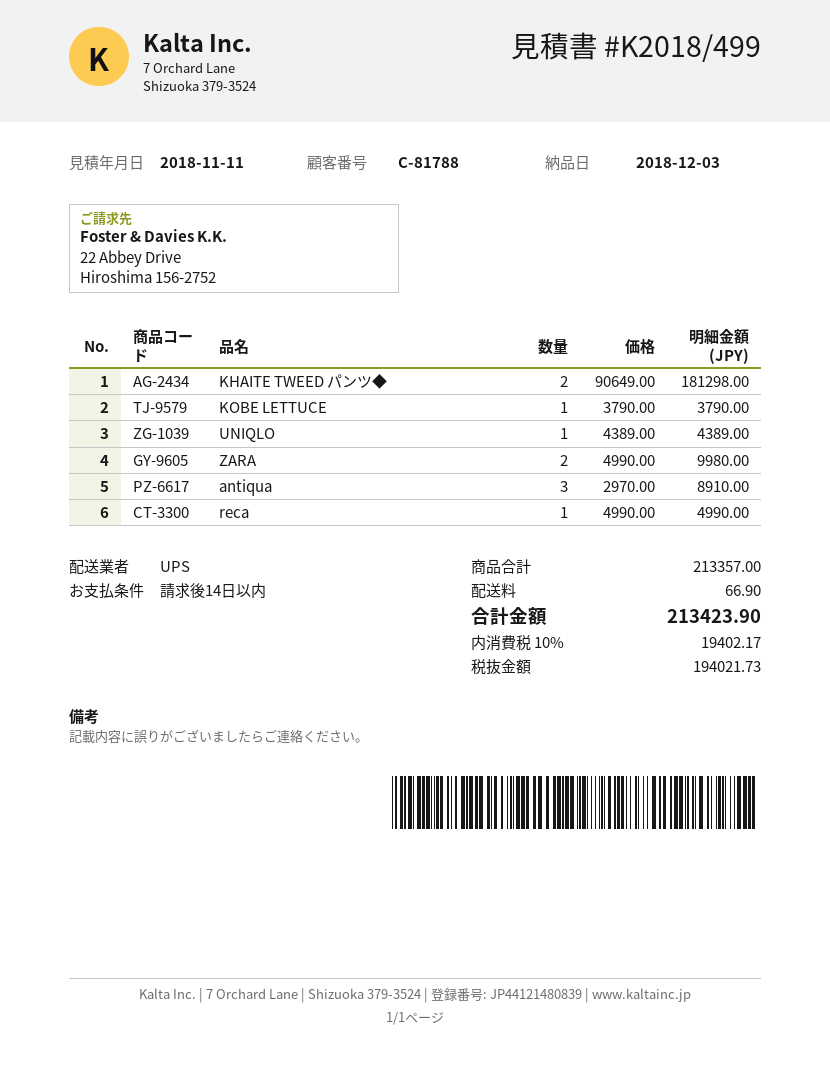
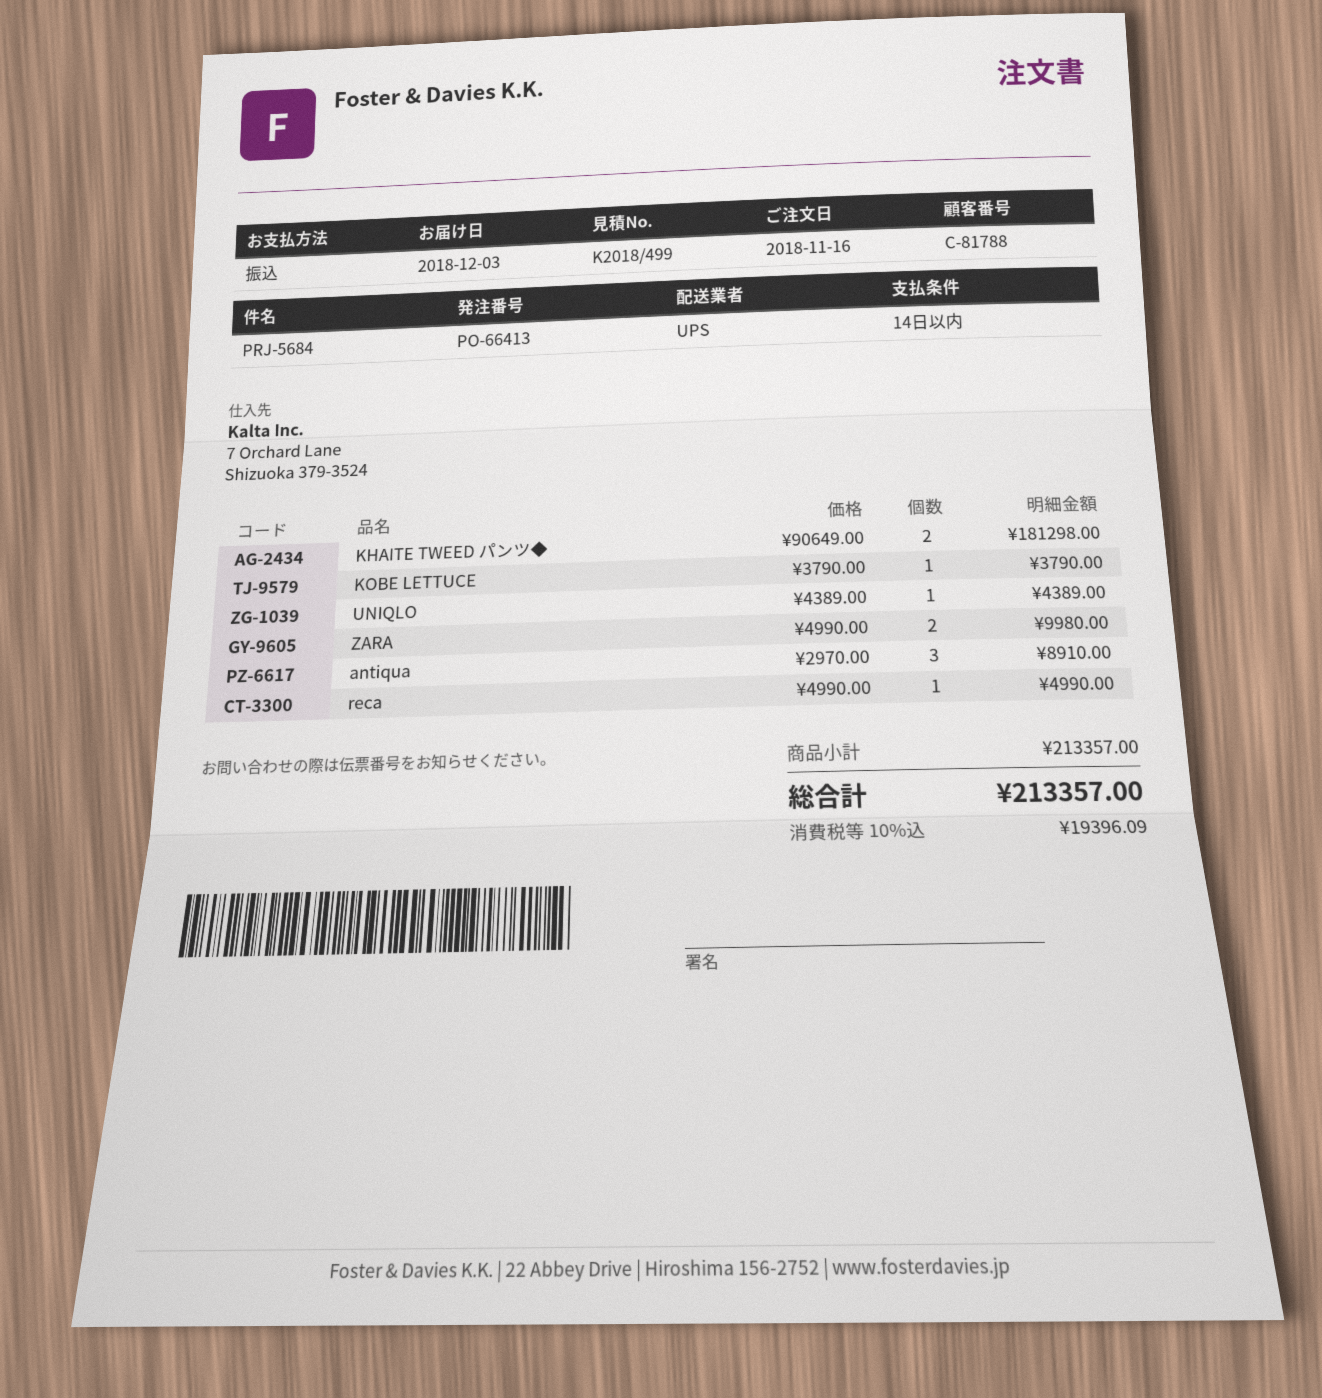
shipping: 66.90 -> none
tax: 10% = 19402.17 -> 10% = 19396.09
total: 213423.90 -> 213357.00

